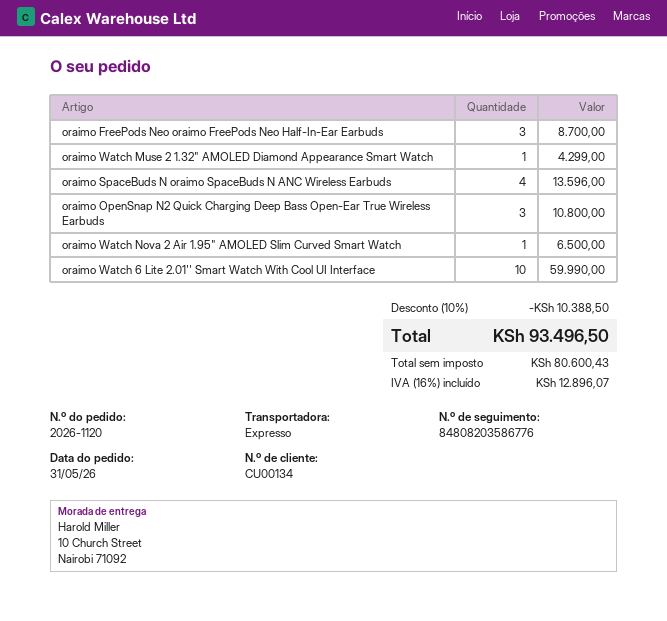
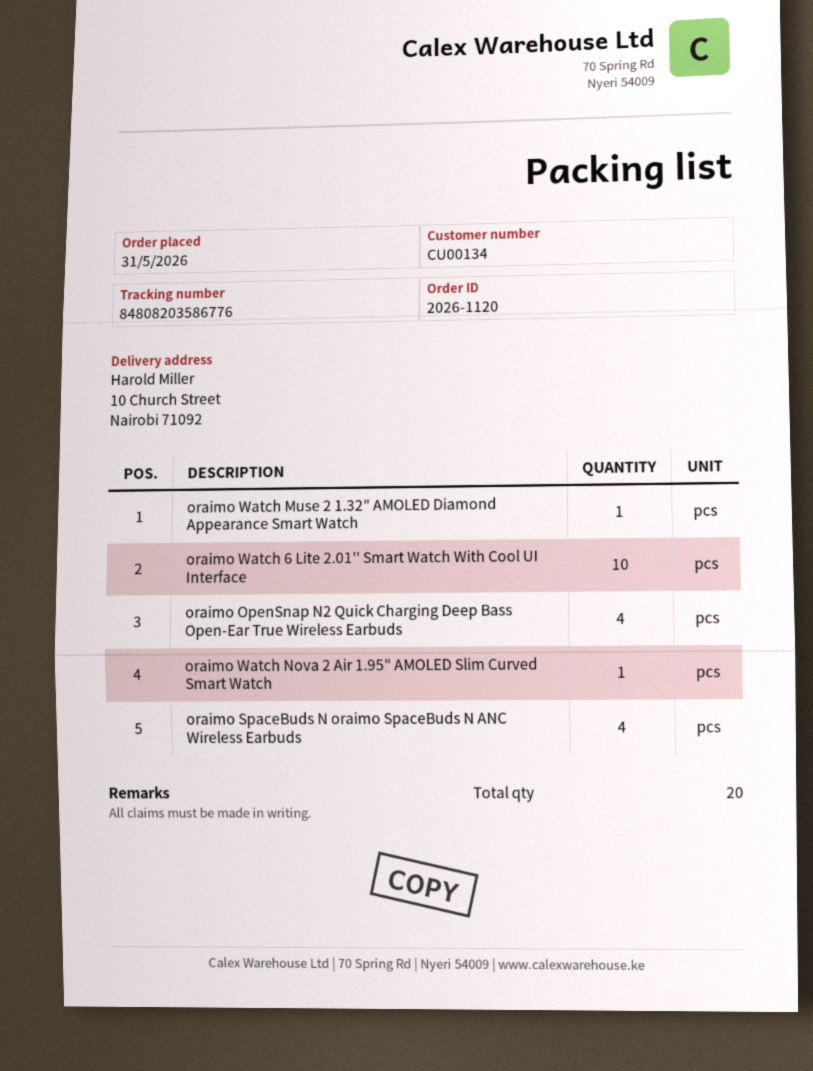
oraimo FreePods Neo oraimo FreePods Neo Half-In-Ear Earbuds: 3 -> none
oraimo OpenSnap N2 Quick Charging Deep Bass Open-Ear True Wireless Earbuds: 3 -> 4

